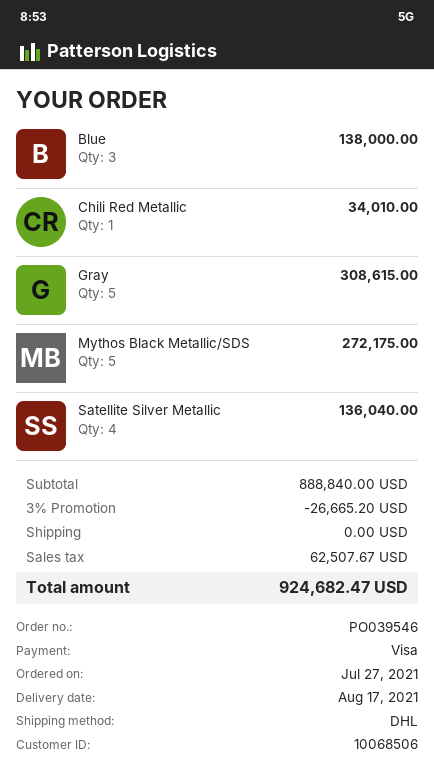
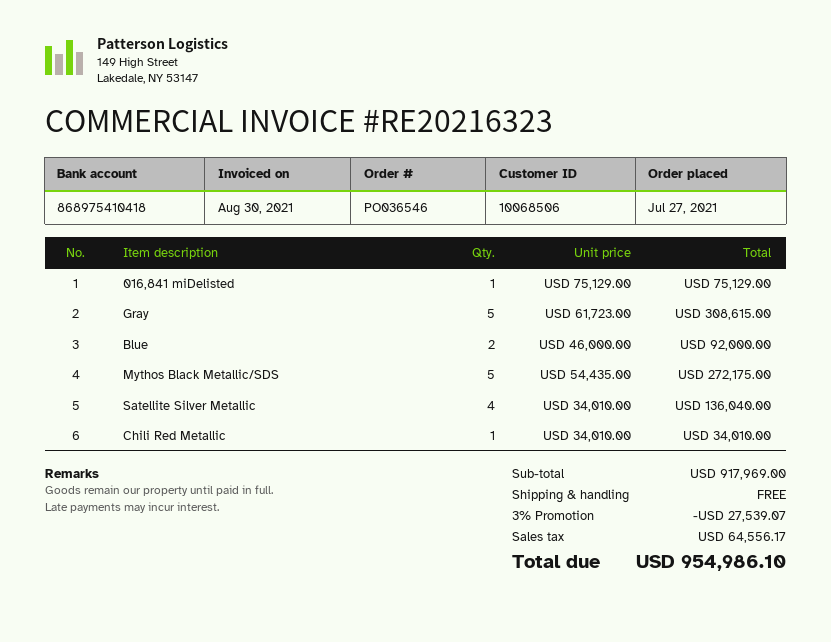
order number: PO039546 -> PO036546
Blue: 3 for 138000.00 -> 2 for 92000.00
016,841 miDelisted: none -> 1 for 75129.00
subtotal: 888840.00 -> 917969.00
discount: 3% = 26665.20 -> 3% = 27539.07
tax: 62507.67 -> 64556.17
total: 924682.47 -> 954986.10

